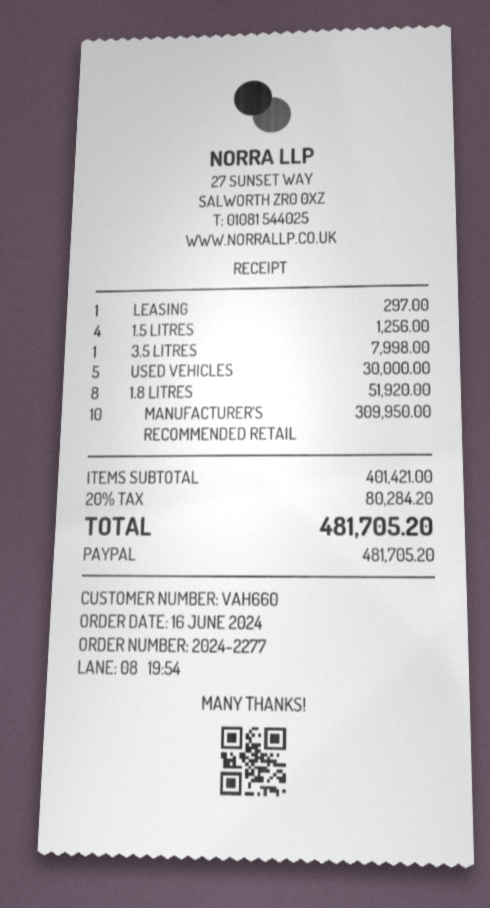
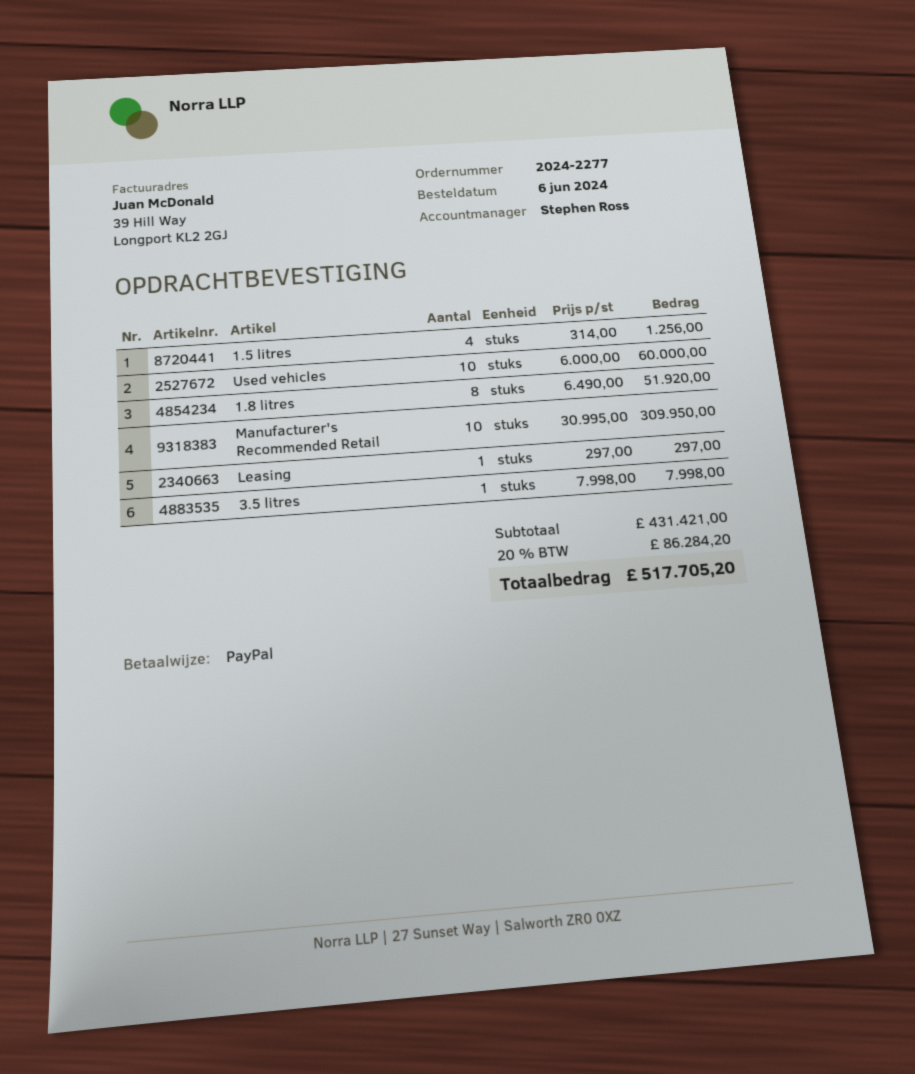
order date: 2024-06-16 -> 2024-06-06
USED VEHICLES: 5 for 30000.00 -> 10 for 60000.00
subtotal: 401421.00 -> 431421.00
tax: 20% = 80284.20 -> 20% = 86284.20
total: 481705.20 -> 517705.20

